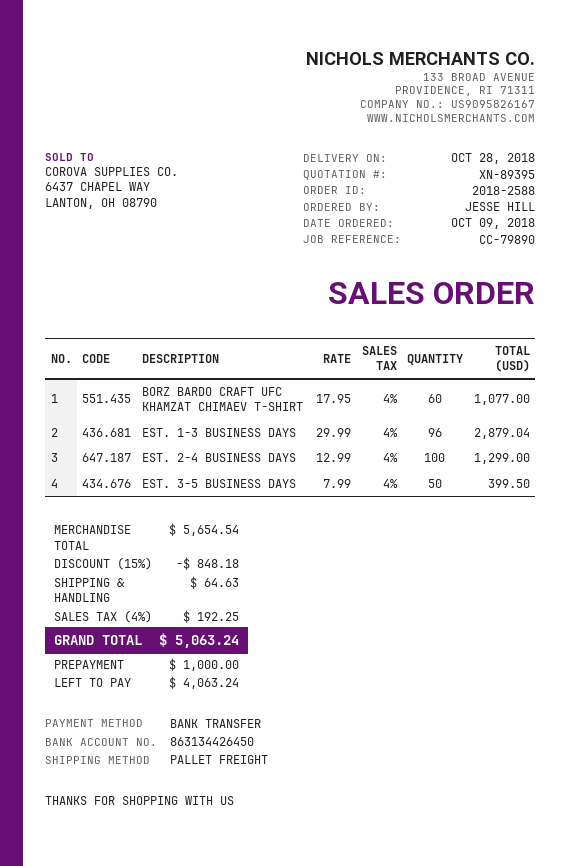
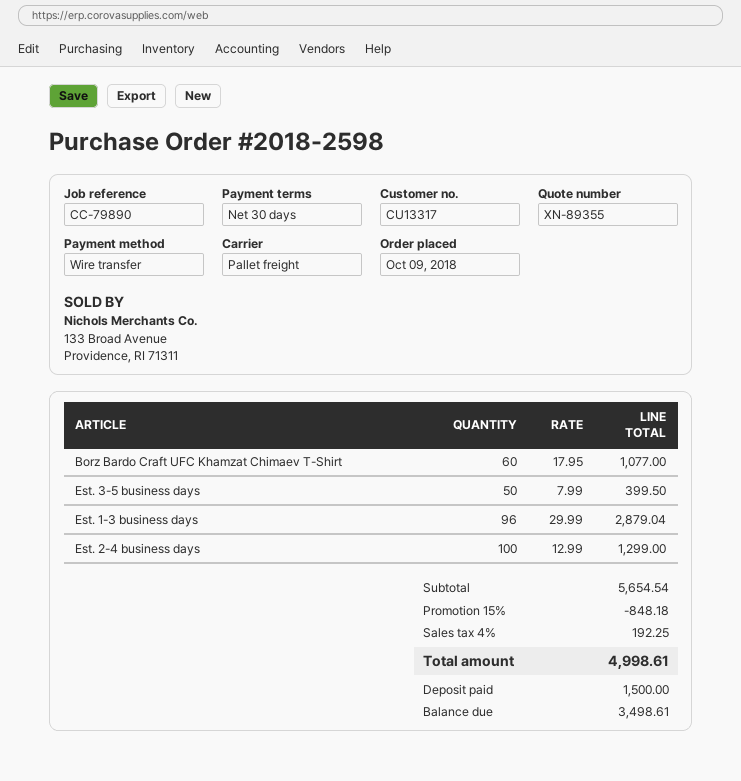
quote number: XN-89395 -> XN-89355
order number: 2018-2588 -> 2018-2598
shipping: 64.63 -> none
total: 5063.24 -> 4998.61
deposit: 1000.00 -> 1500.00
balance: 4063.24 -> 3498.61

